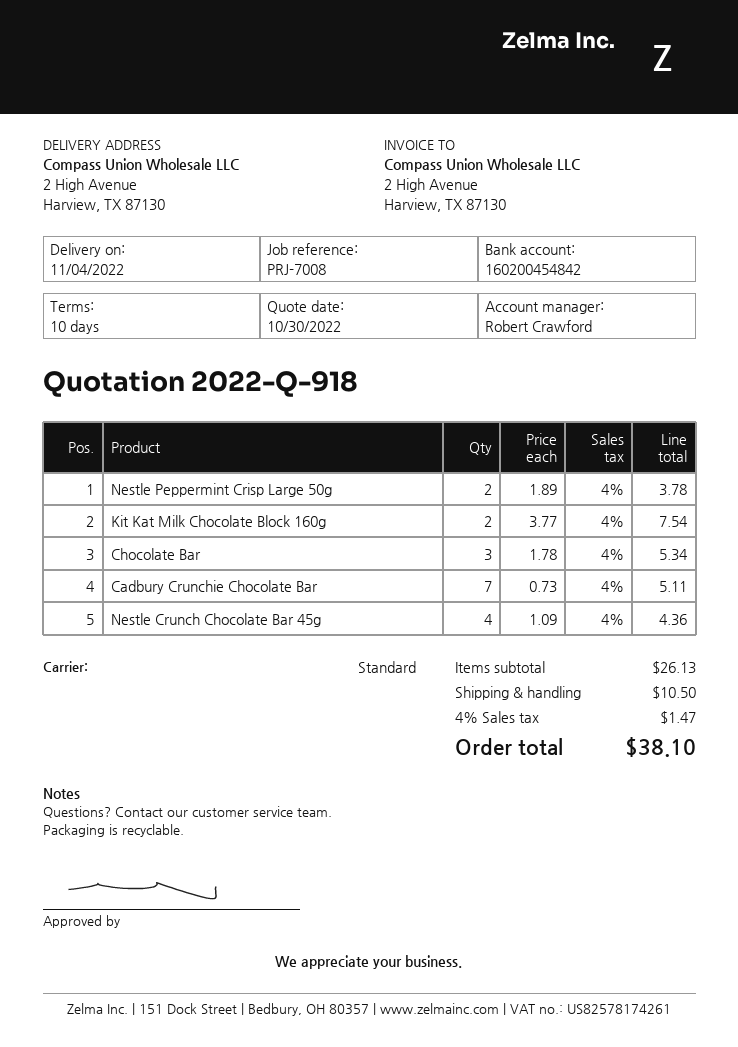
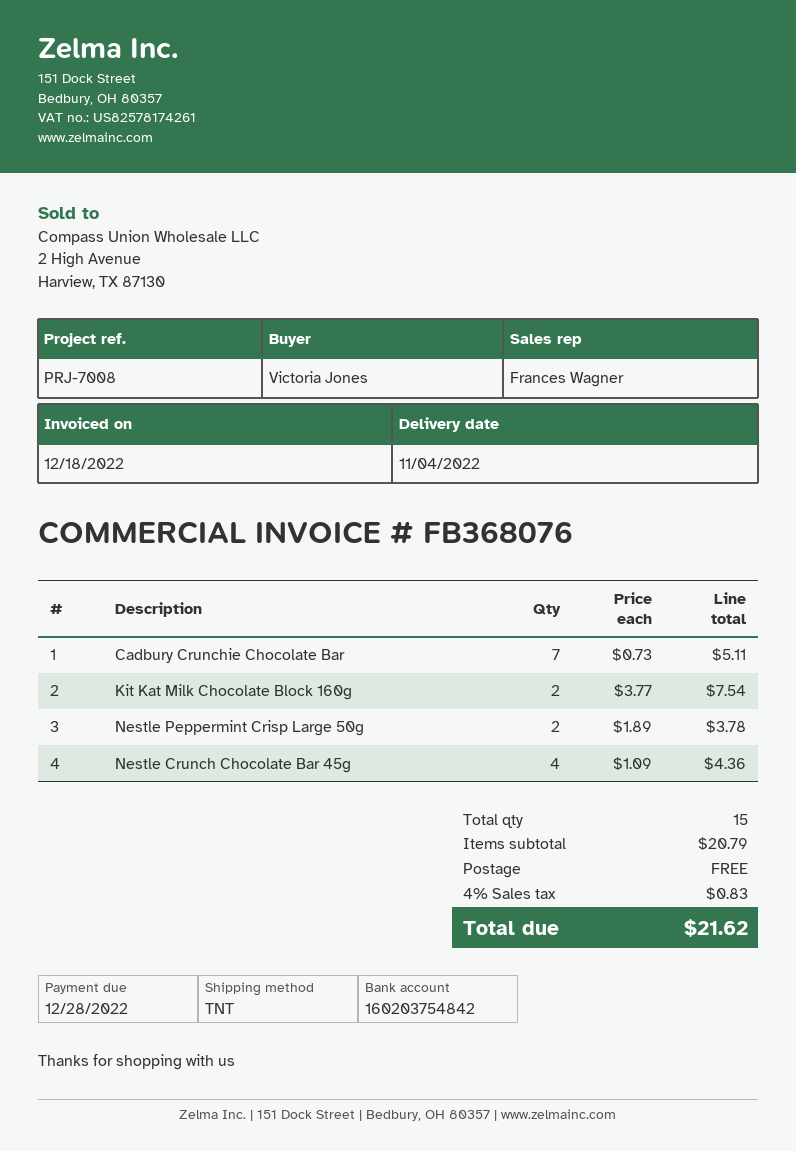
sales rep: Robert Crawford -> Frances Wagner
bank account: 160200454842 -> 160203754842
shipping method: standard -> TNT
Chocolate Bar: 3 x 1.78 = 5.34 -> none
subtotal: 26.13 -> 20.79
shipping: 10.50 -> 0.00
tax: 4% = 1.47 -> 4% = 0.83
total: 38.10 -> 21.62

